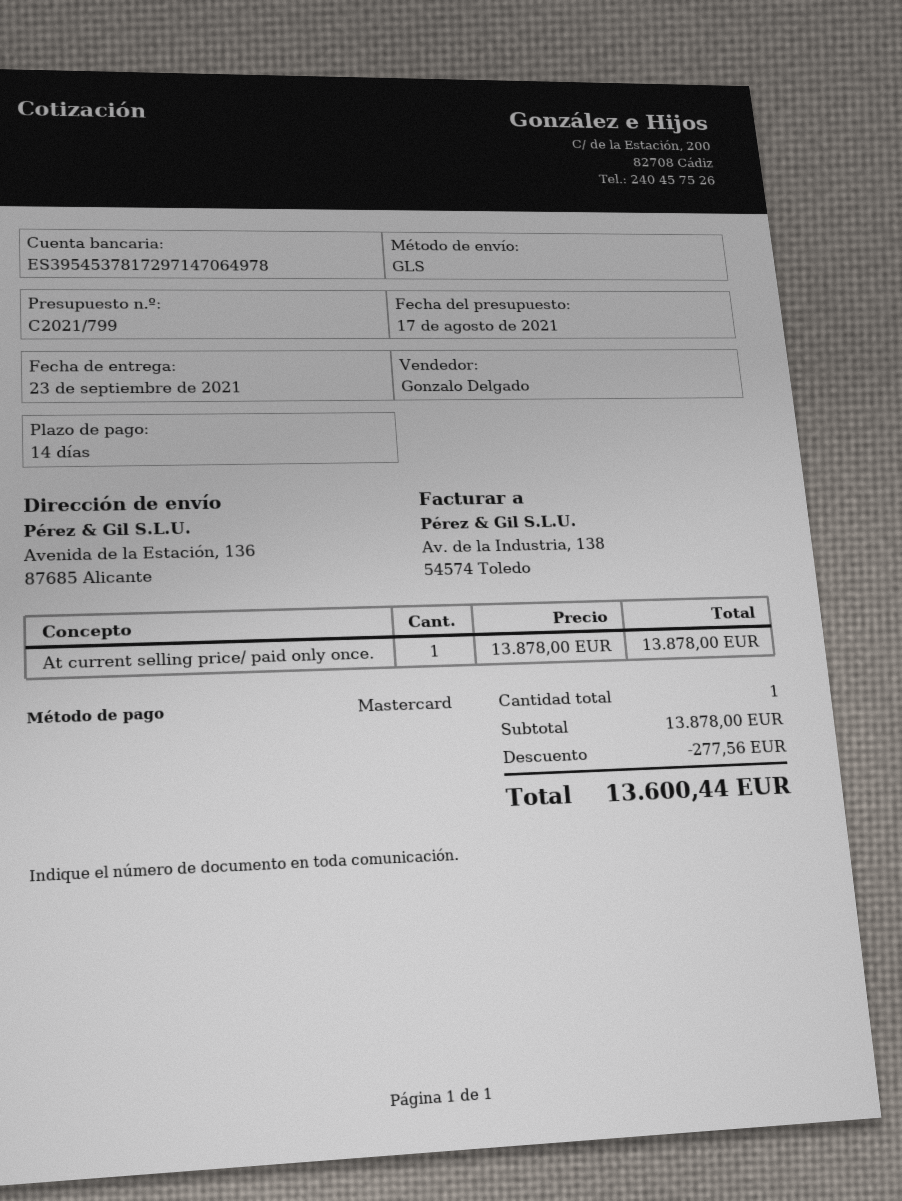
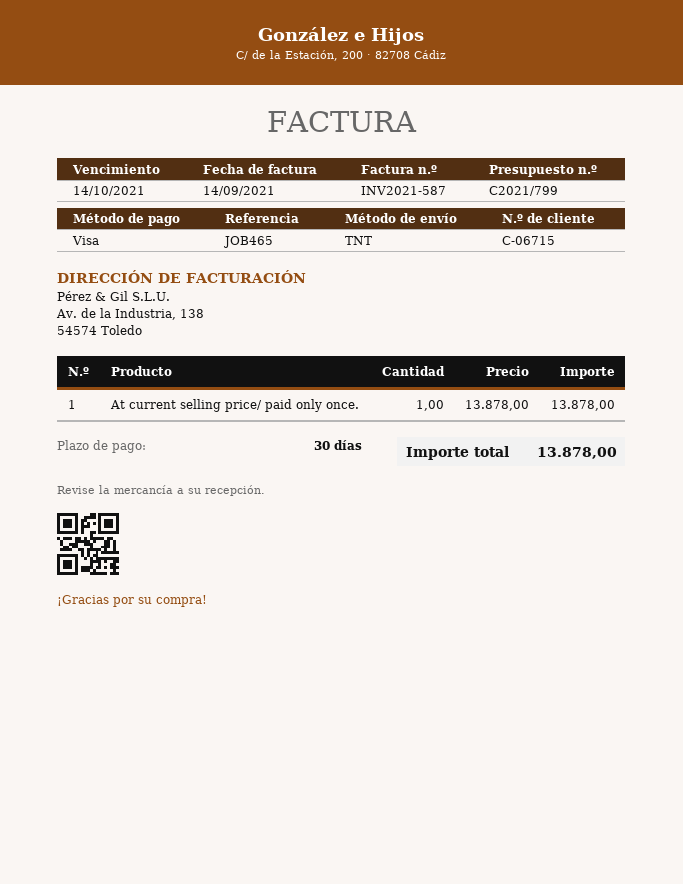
payment terms: 14 days -> 30 days
payment method: Mastercard -> Visa
shipping method: GLS -> TNT
discount: 277.56 -> none
total: 13600.44 -> 13878.00

